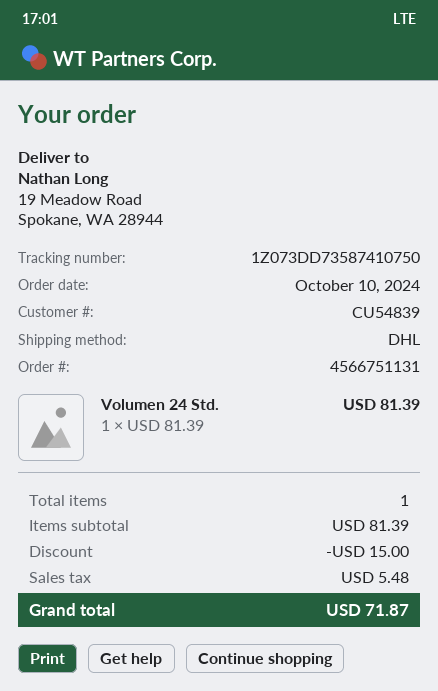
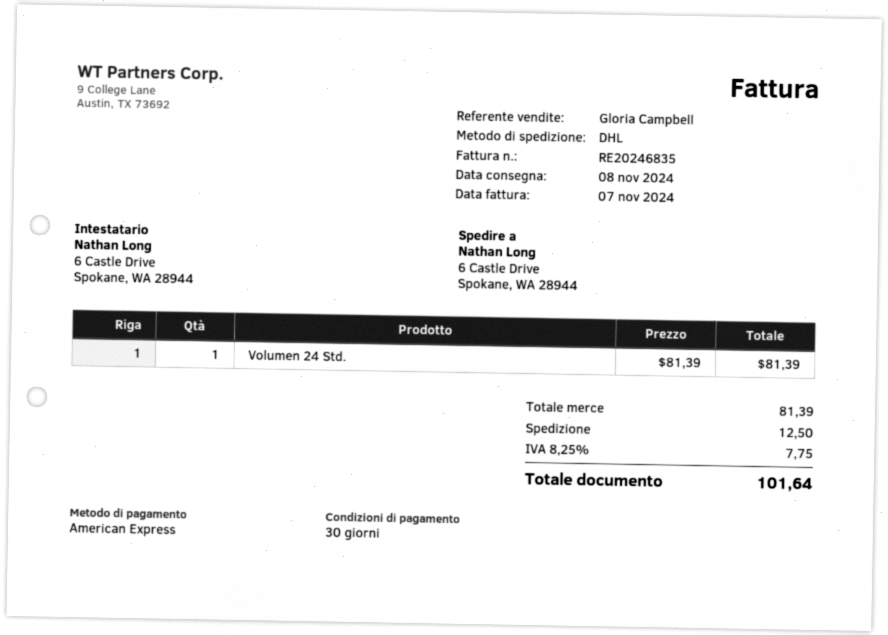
ship to: 19 Meadow Road, Spokane, WA 28944 -> 6 Castle Drive, Spokane, WA 28944
discount: 15.00 -> none
shipping: none -> 12.50
tax: 5.48 -> 7.75
total: 71.87 -> 101.64

